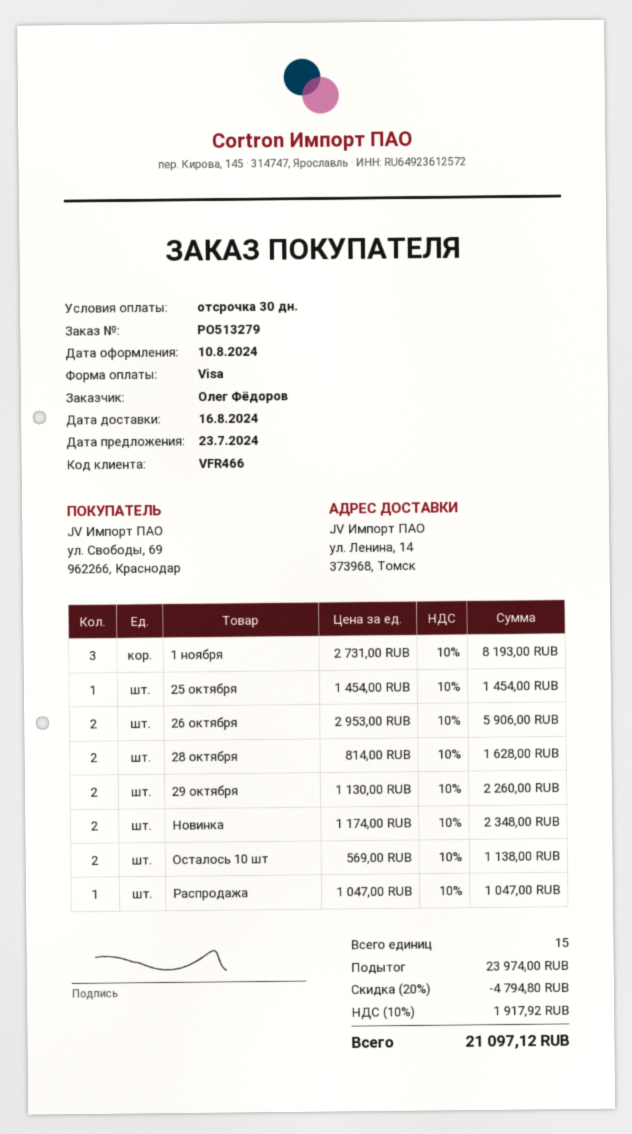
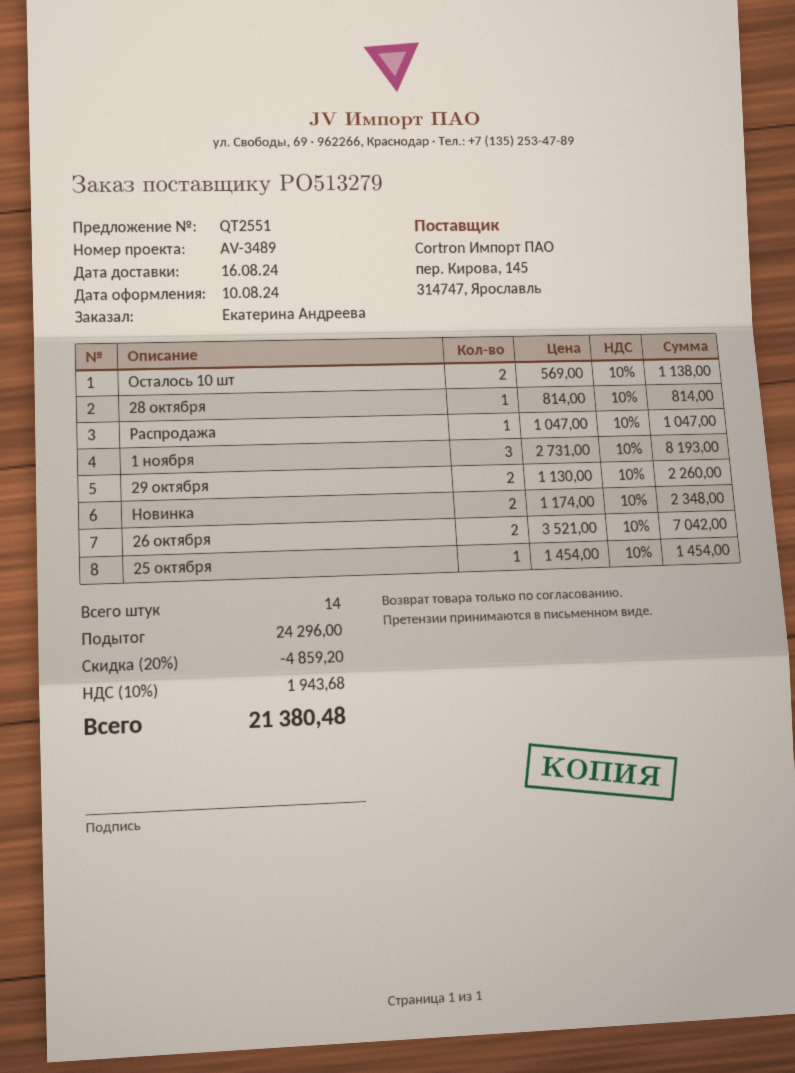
ordered by: Олег Фёдоров -> Екатерина Андреева
26 октября: 2 x 2953.00 = 5906.00 -> 2 x 3521.00 = 7042.00
28 октября: 2 x 814.00 = 1628.00 -> 1 x 814.00 = 814.00
total quantity: 15 -> 14
subtotal: 23974.00 -> 24296.00
discount: 20% = 4794.80 -> 20% = 4859.20
tax: 10% = 1917.92 -> 10% = 1943.68
total: 21097.12 -> 21380.48

